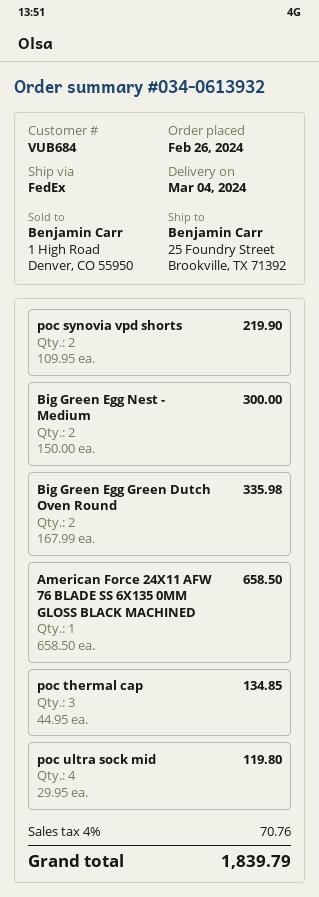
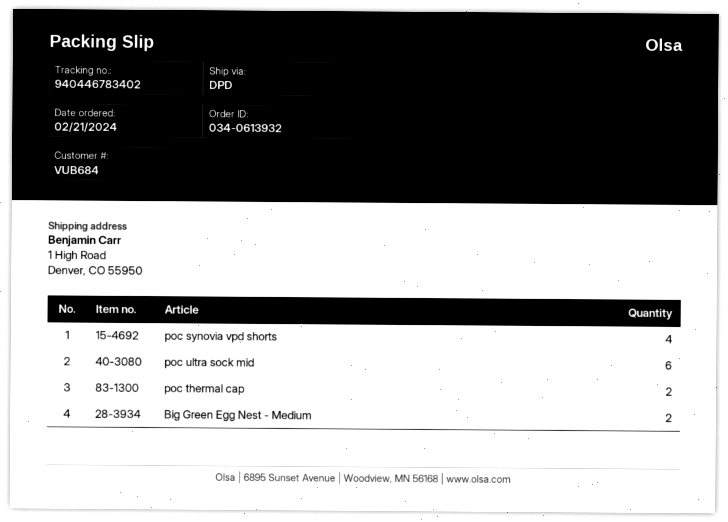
order date: 2024-02-26 -> 2024-02-21
shipping method: FedEx -> DPD
ship to: 25 Foundry Street, Brookville, TX 71392 -> 1 High Road, Denver, CO 55950
poc synovia vpd shorts: 2 -> 4
Big Green Egg Green Dutch Oven Round: 2 -> none
American Force 24X11 AFW 76 BLADE SS 6X135 0MM GLOSS BLACK MACHINED: 1 -> none
poc thermal cap: 3 -> 2
poc ultra sock mid: 4 -> 6

